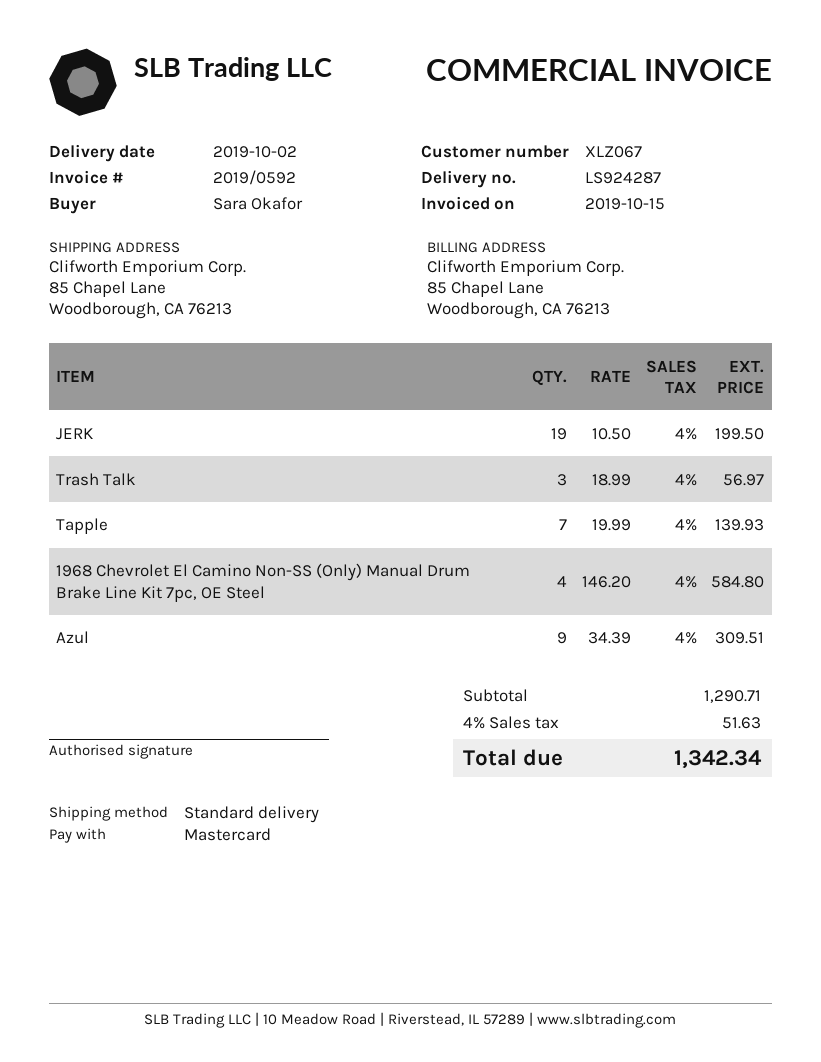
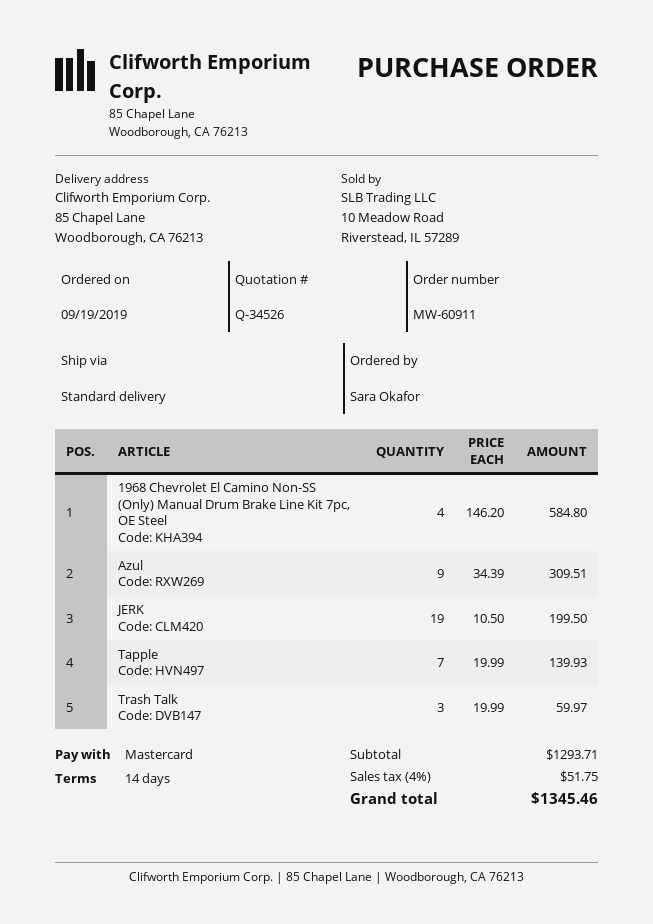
Trash Talk: 3 x 18.99 = 56.97 -> 3 x 19.99 = 59.97
subtotal: 1290.71 -> 1293.71
tax: 4% = 51.63 -> 4% = 51.75
total: 1342.34 -> 1345.46

